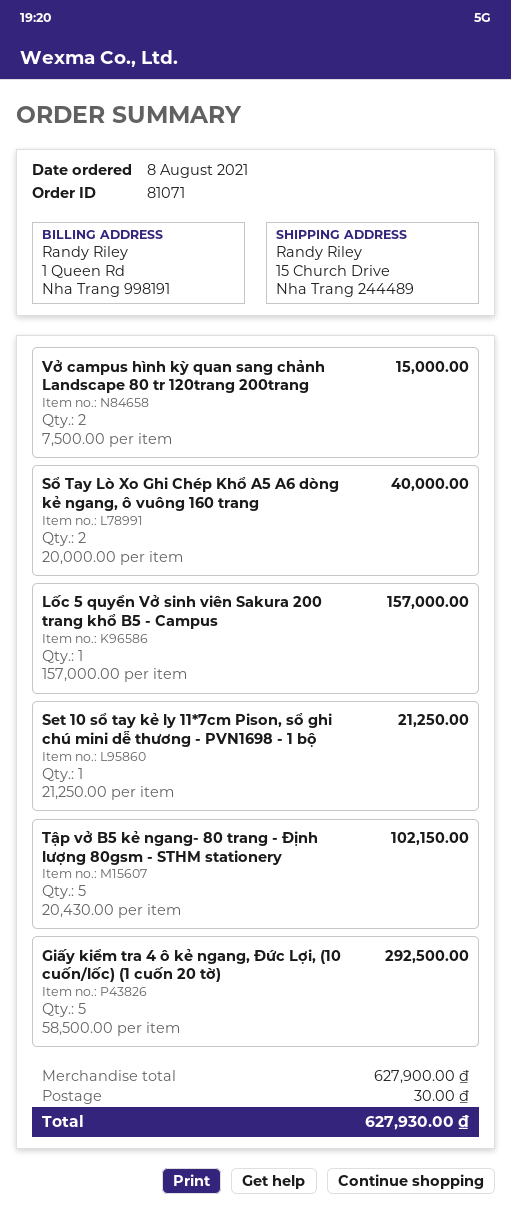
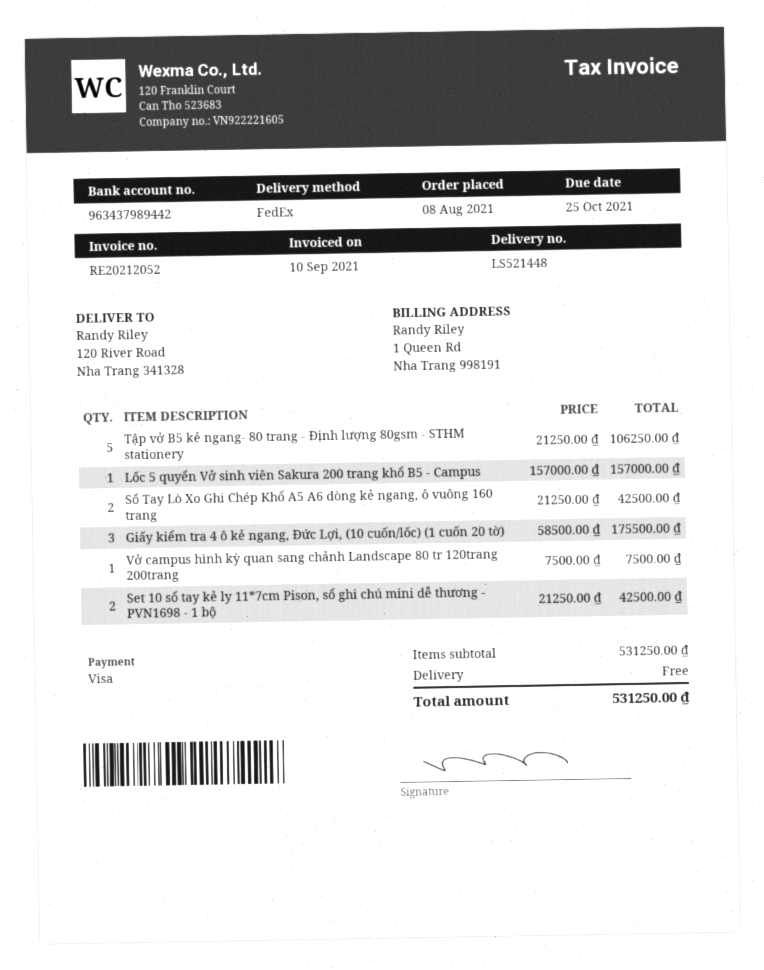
ship to: 15 Church Drive, Nha Trang 244489 -> 120 River Road, Nha Trang 341328
Vở campus hình kỳ quan sang chảnh Landscape 80 tr 120trang 200trang: 2 x 7500.00 = 15000.00 -> 1 x 7500.00 = 7500.00
Sổ Tay Lò Xo Ghi Chép Khổ A5 A6 dòng kẻ ngang, ô vuông 160 trang: 2 x 20000.00 = 40000.00 -> 2 x 21250.00 = 42500.00
Set 10 sổ tay kẻ ly 11*7cm Pison, sổ ghi chú mini dễ thương - PVN1698 - 1 bộ: 1 x 21250.00 = 21250.00 -> 2 x 21250.00 = 42500.00
Tập vở B5 kẻ ngang- 80 trang - Định lượng 80gsm - STHM stationery: 5 x 20430.00 = 102150.00 -> 5 x 21250.00 = 106250.00
Giấy kiểm tra 4 ô kẻ ngang, Đức Lợi, (10 cuốn/lốc) (1 cuốn 20 tờ): 5 x 58500.00 = 292500.00 -> 3 x 58500.00 = 175500.00
subtotal: 627900.00 -> 531250.00
shipping: 30.00 -> 0.00
total: 627930.00 -> 531250.00

